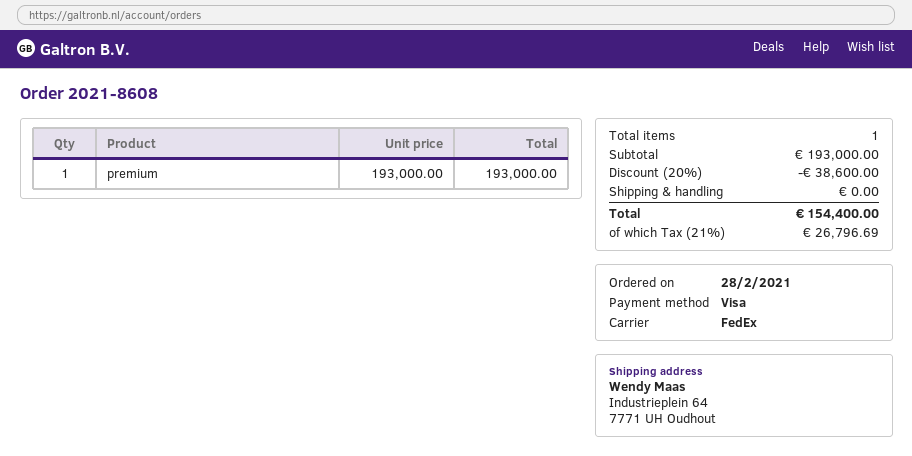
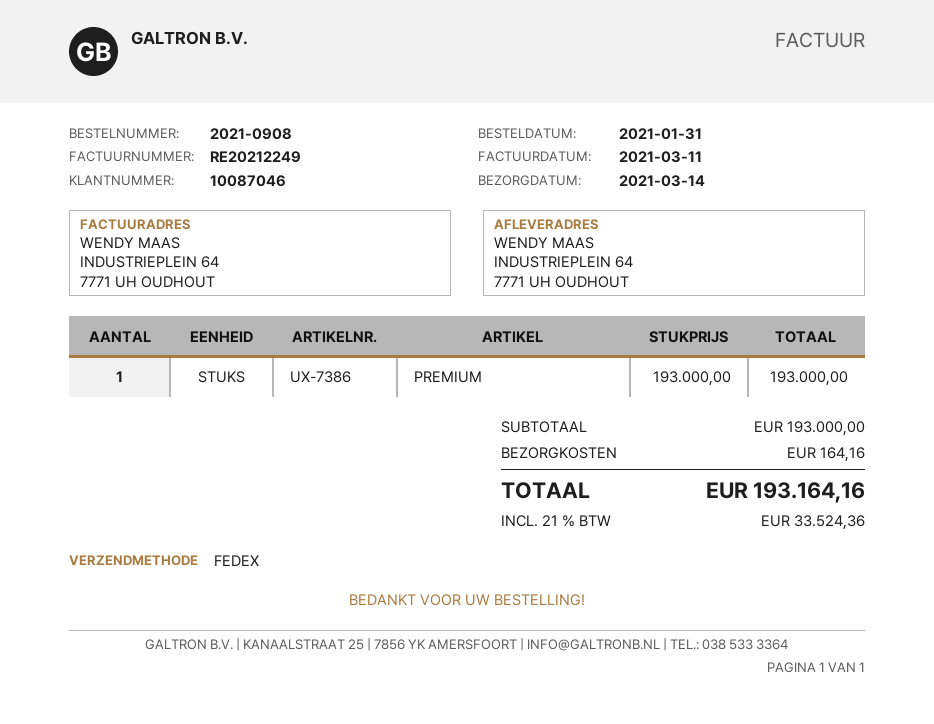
order number: 2021-8608 -> 2021-0908
order date: 2021-02-28 -> 2021-01-31
discount: 20% = 38600.00 -> none
shipping: 0.00 -> 164.16
tax: 21% = 26796.69 -> 21% = 33524.36
total: 154400.00 -> 193164.16

